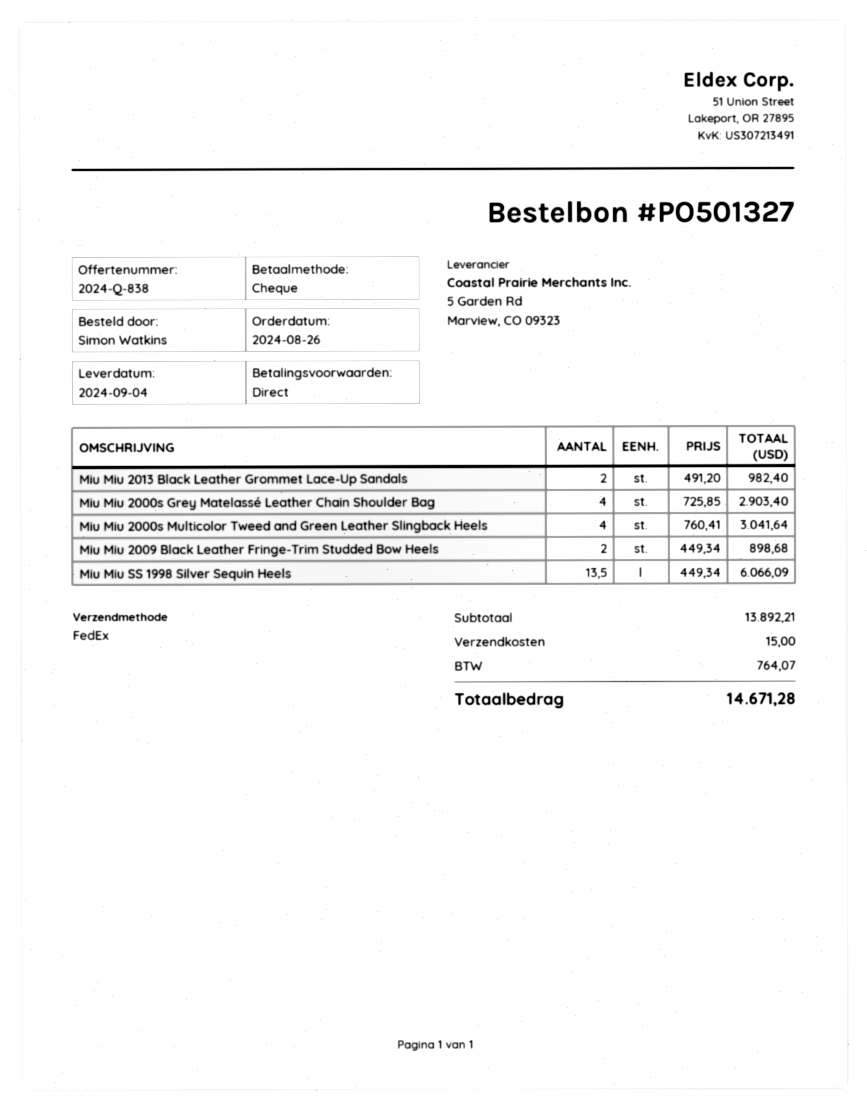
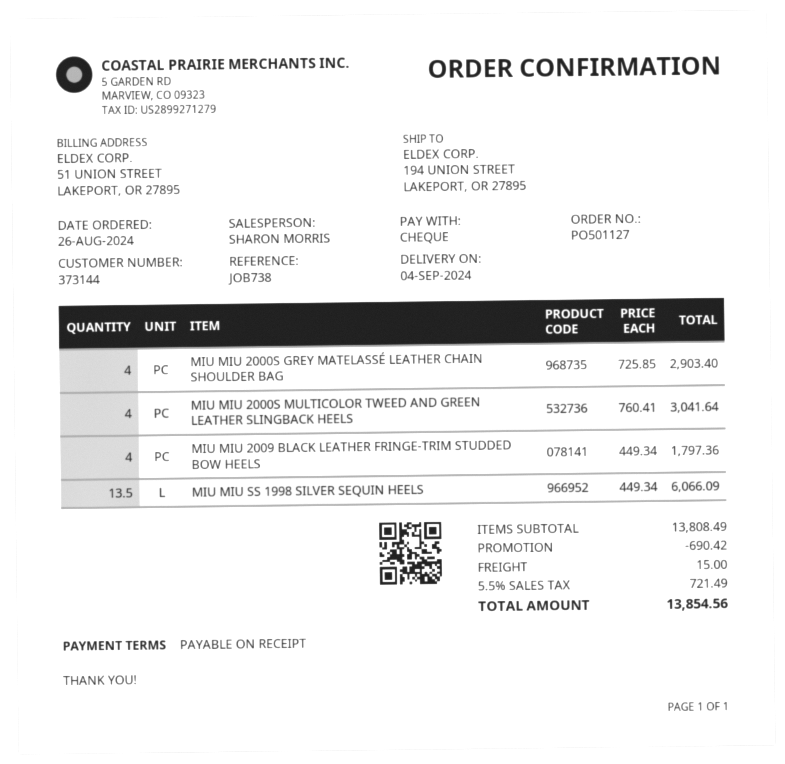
order number: PO501327 -> PO501127
Miu Miu 2013 Black Leather Grommet Lace-Up Sandals: 2 x 491.20 = 982.40 -> none
Miu Miu 2009 Black Leather Fringe-Trim Studded Bow Heels: 2 x 449.34 = 898.68 -> 4 x 449.34 = 1797.36
subtotal: 13892.21 -> 13808.49
discount: none -> 690.42
tax: 764.07 -> 721.49
total: 14671.28 -> 13854.56

